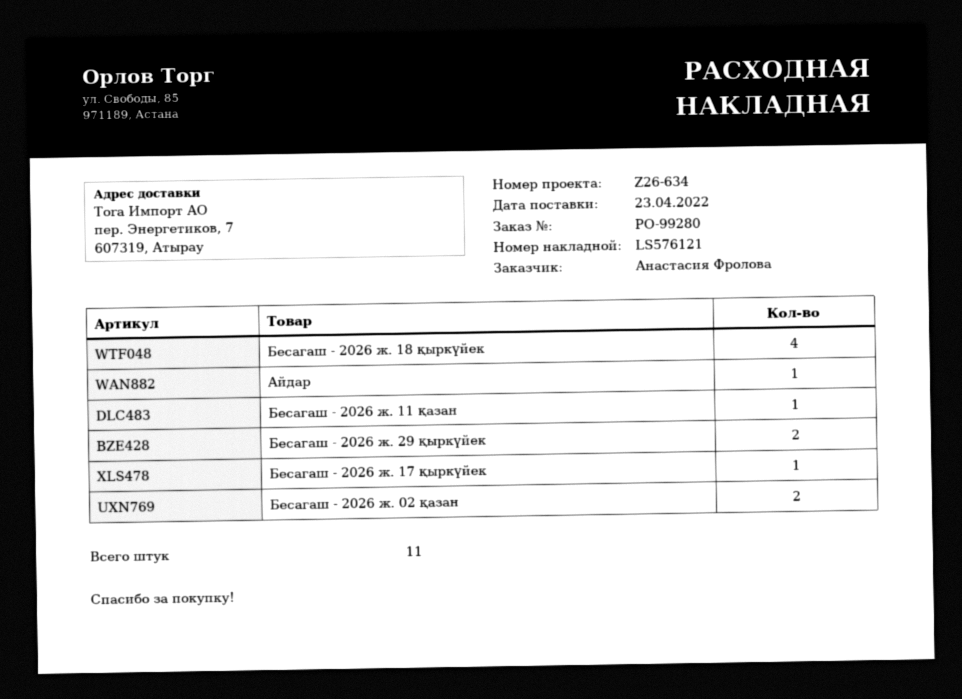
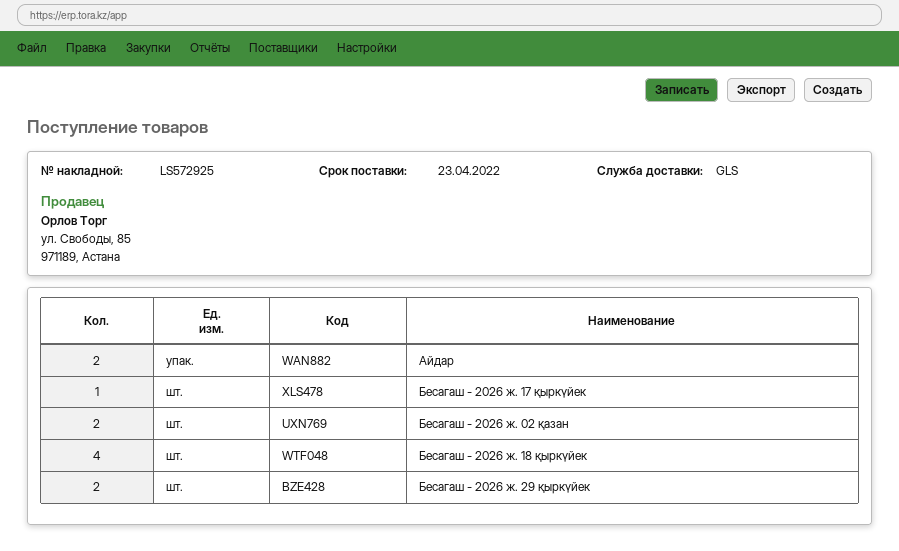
delivery note number: LS576121 -> LS572925
Айдар: 1 -> 2
Бесагаш - 2026 ж. 11 қазан: 1 -> none

